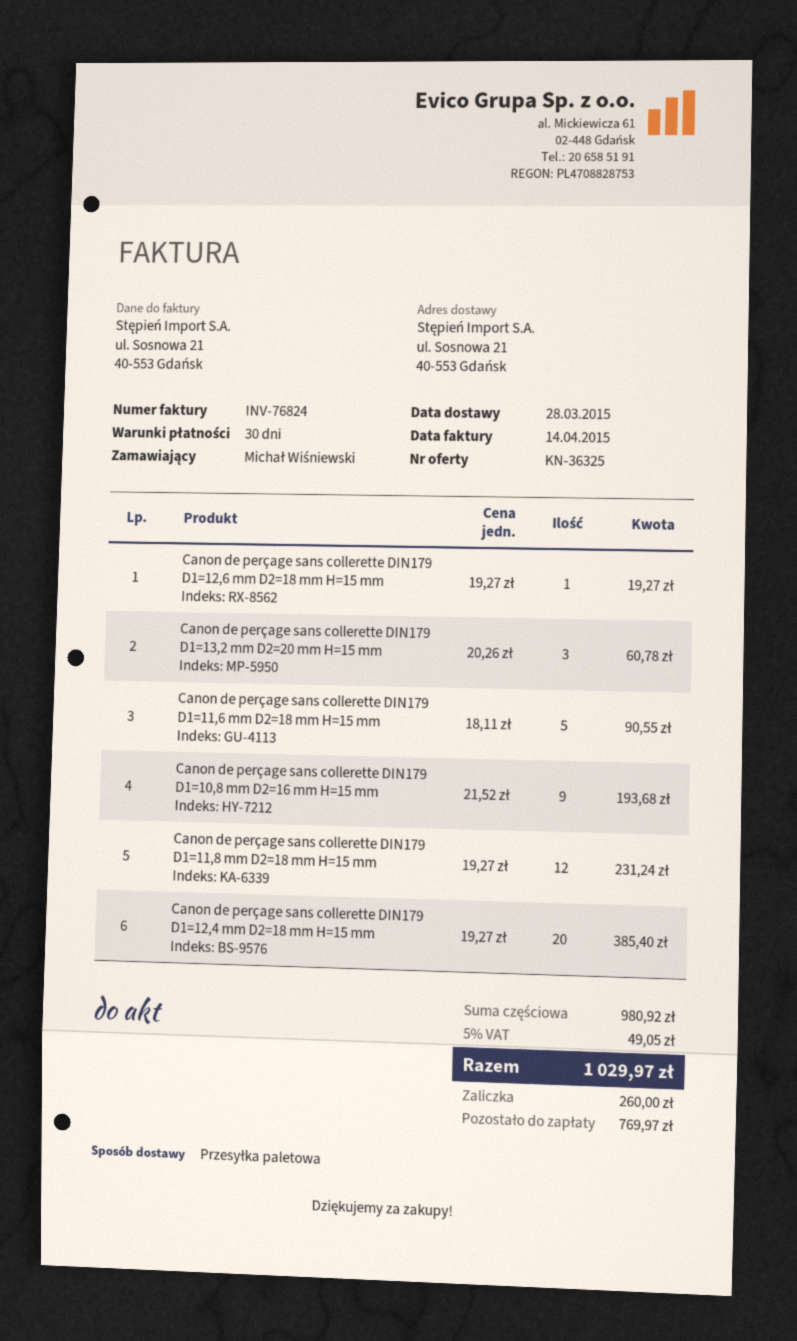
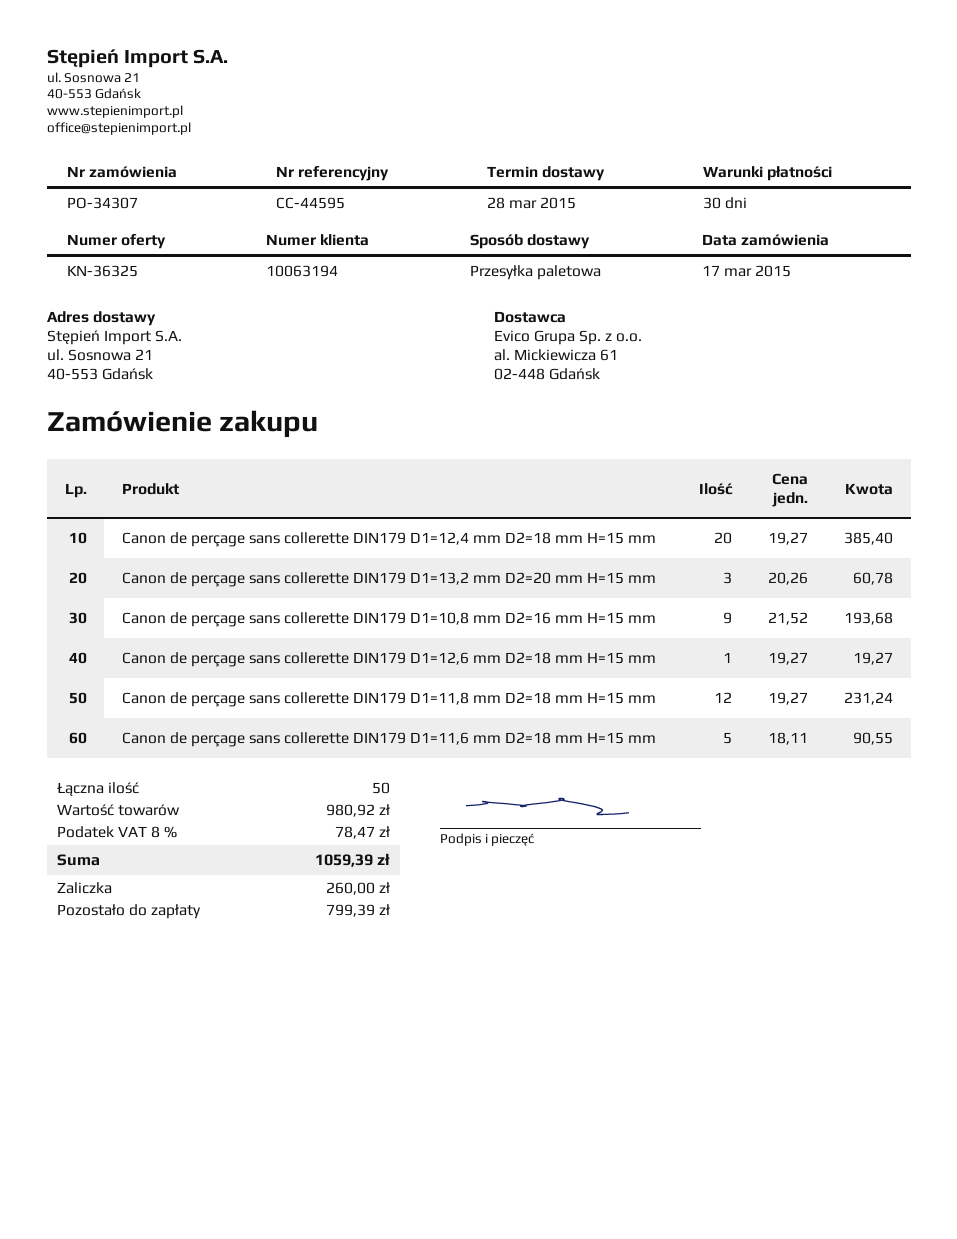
tax: 5% = 49.05 -> 8% = 78.47
total: 1029.97 -> 1059.39
balance: 769.97 -> 799.39

